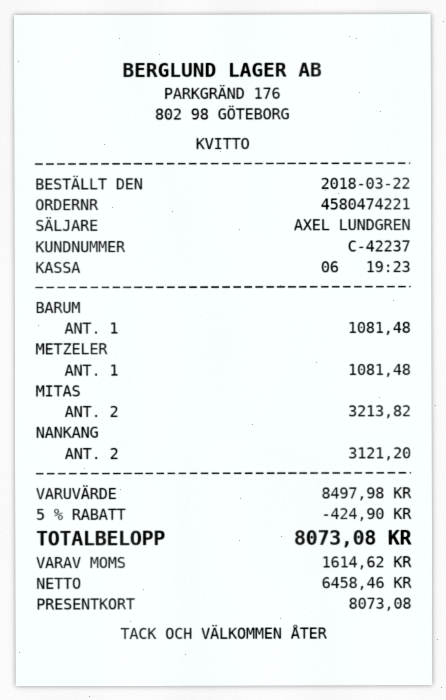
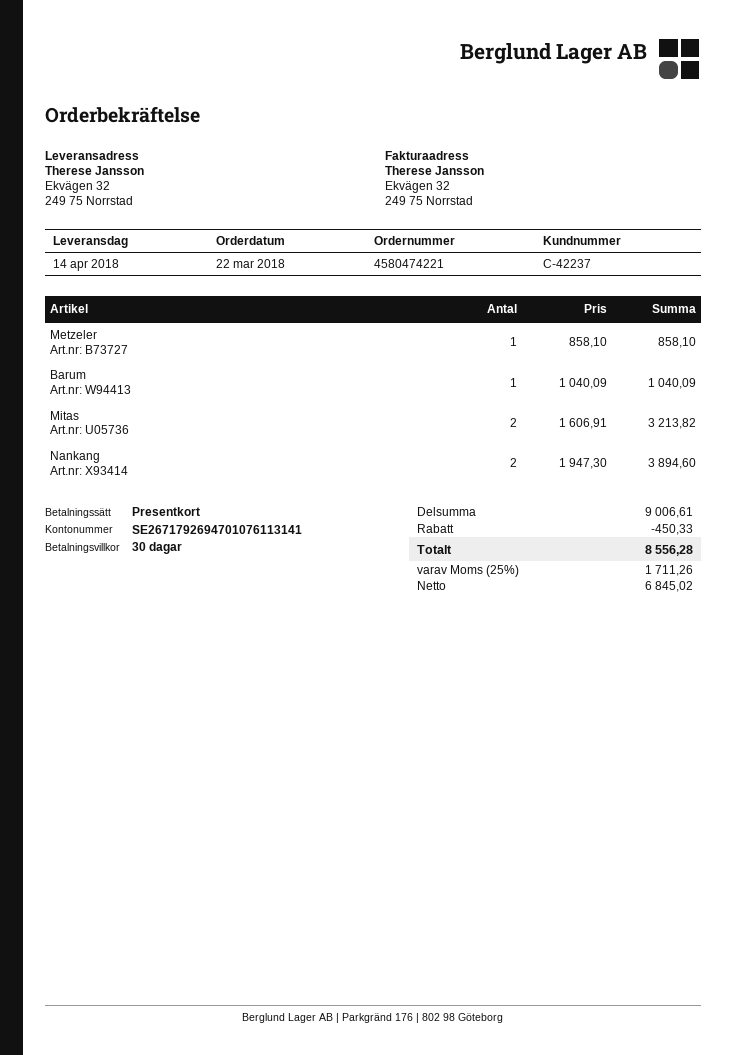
BARUM: 1 for 1081.48 -> 1 for 1040.09
METZELER: 1 for 1081.48 -> 1 for 858.10
NANKANG: 2 for 3121.20 -> 2 for 3894.60
subtotal: 8497.98 -> 9006.61
discount: 424.90 -> 450.33
net: 6458.46 -> 6845.02
tax: 1614.62 -> 1711.26
total: 8073.08 -> 8556.28

